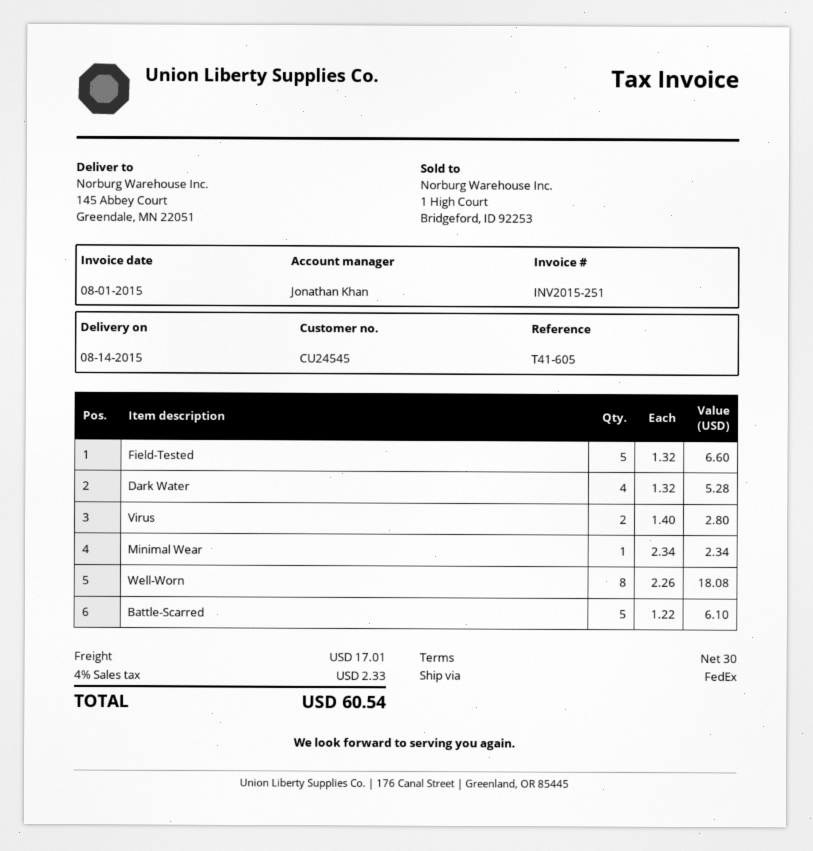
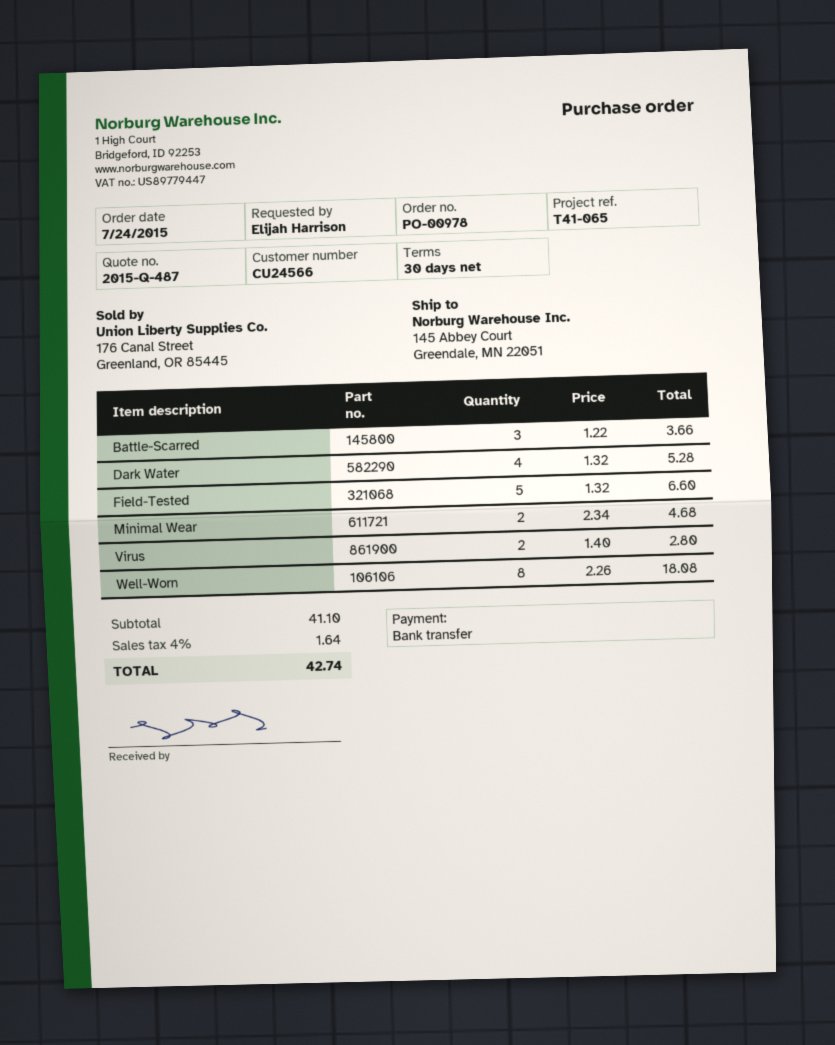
customer number: CU24545 -> CU24566
reference: T41-605 -> T41-065
Minimal Wear: 1 x 2.34 = 2.34 -> 2 x 2.34 = 4.68
Battle-Scarred: 5 x 1.22 = 6.10 -> 3 x 1.22 = 3.66
shipping: 17.01 -> none
tax: 4% = 2.33 -> 4% = 1.64
total: 60.54 -> 42.74

